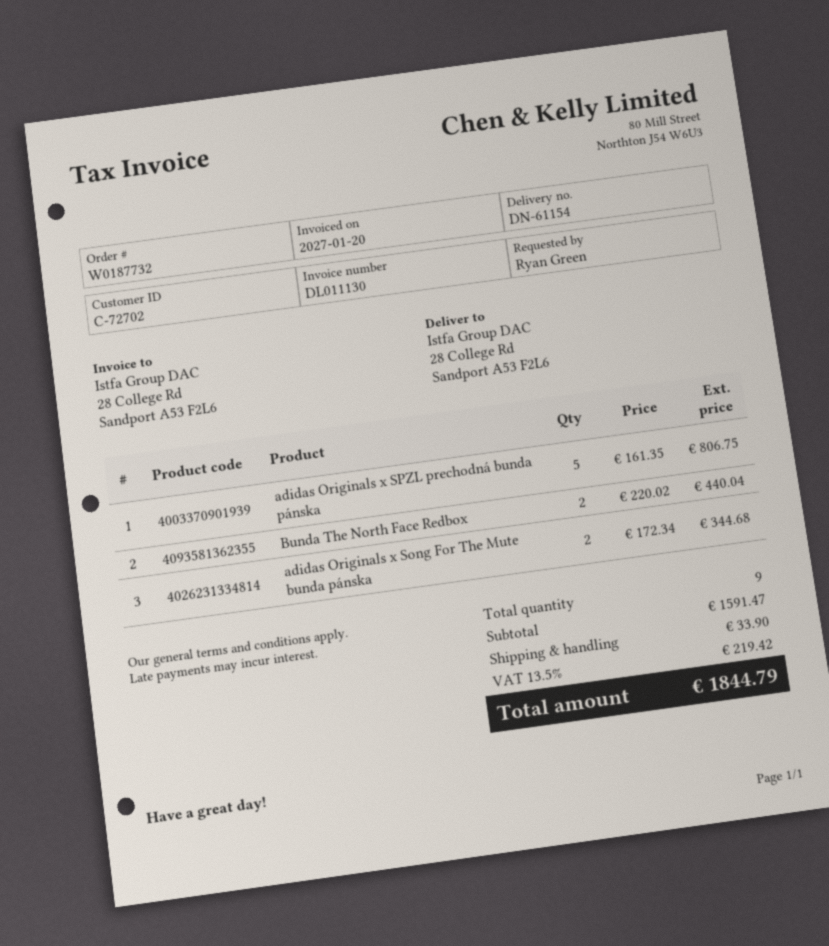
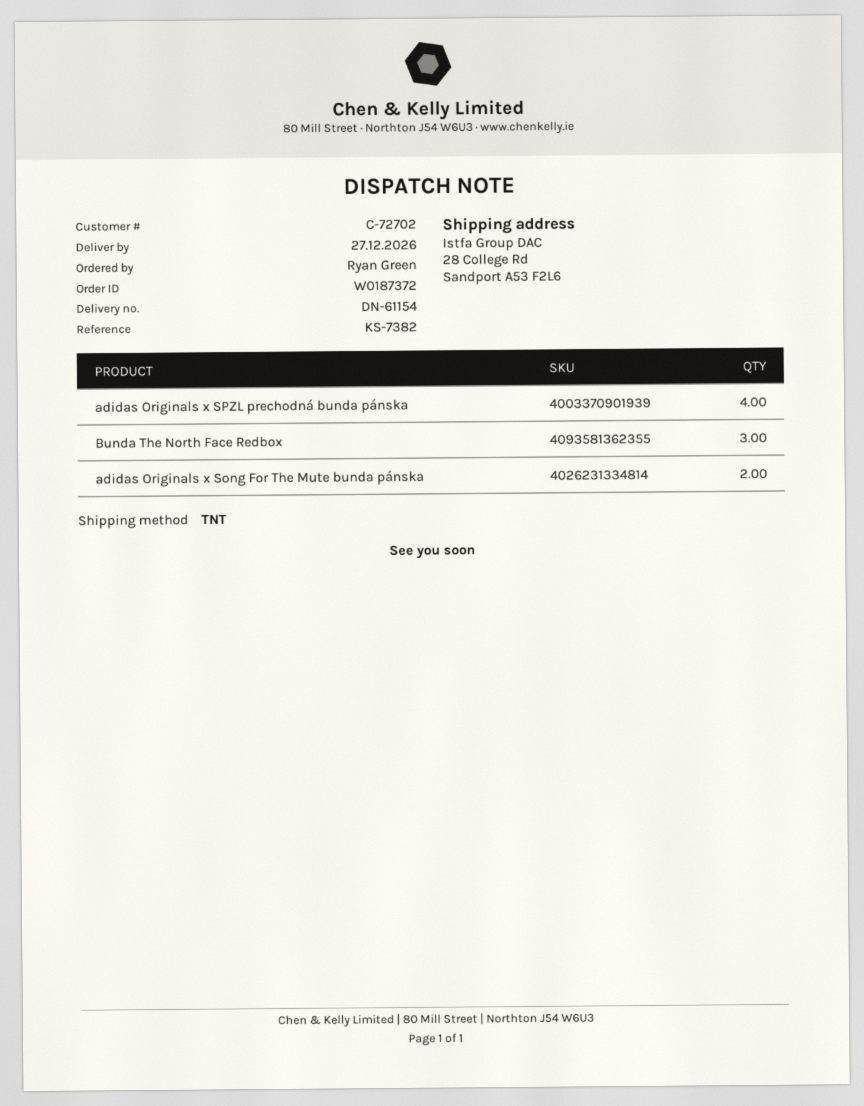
order number: W0187732 -> W0187372
adidas Originals x SPZL prechodná bunda pánska: 5 -> 4
Bunda The North Face Redbox: 2 -> 3

